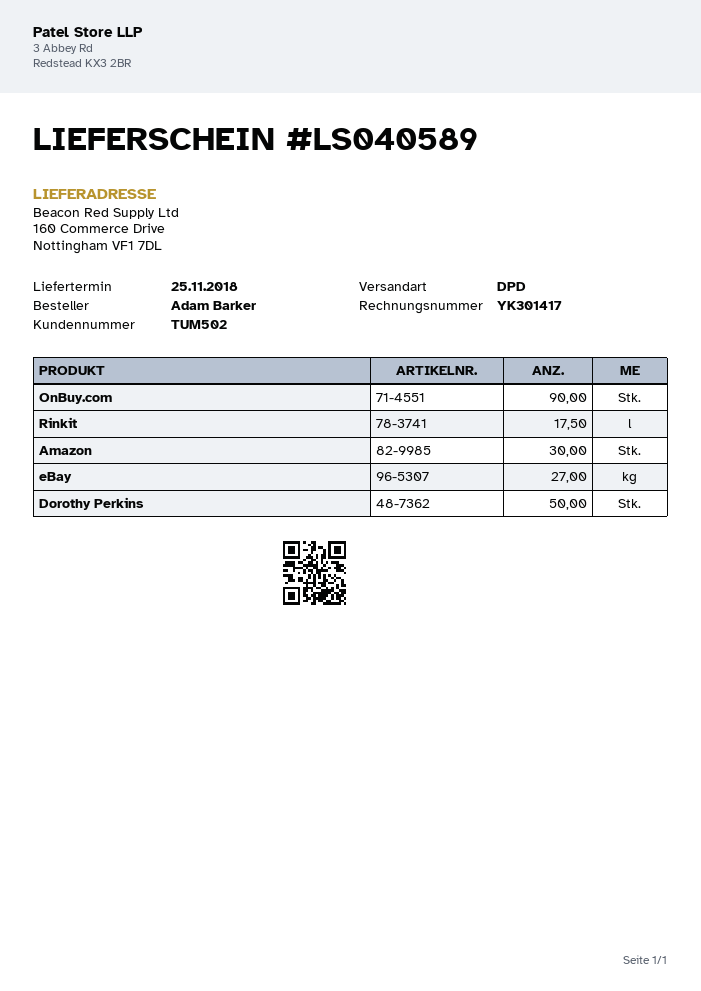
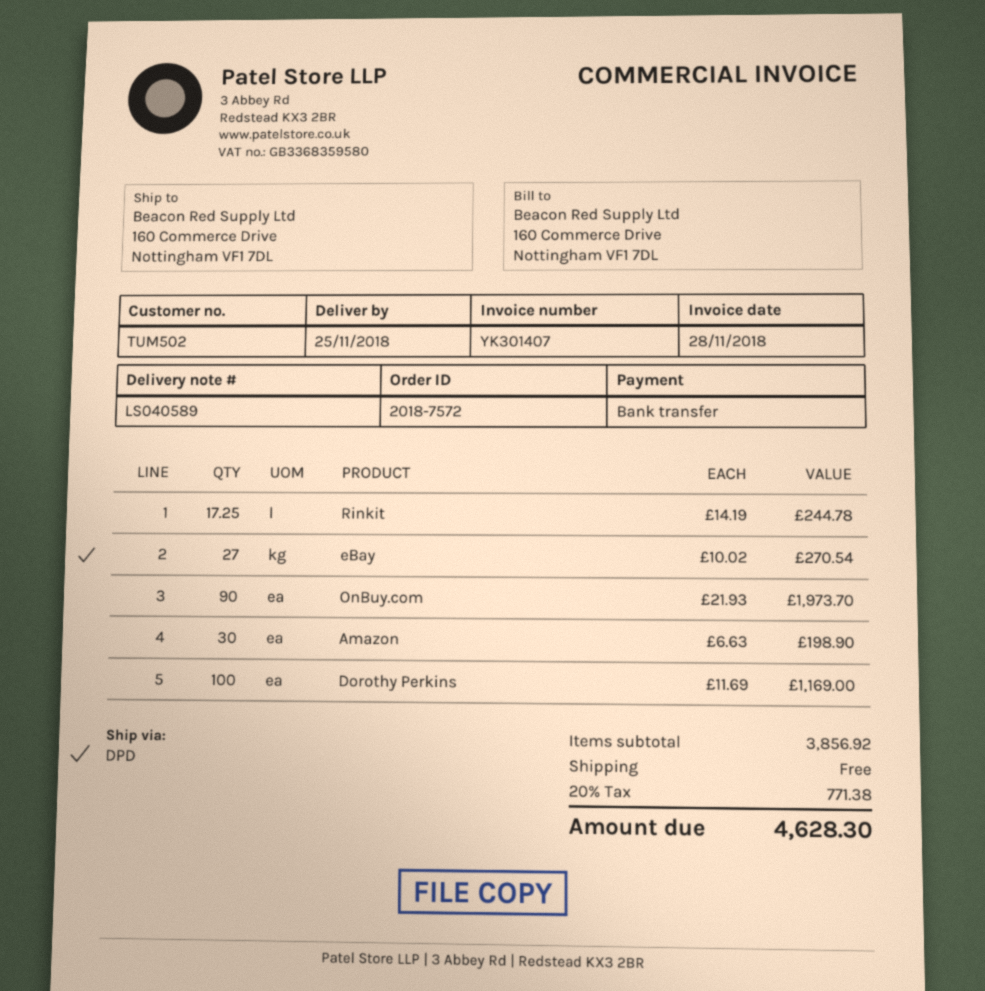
invoice number: YK301417 -> YK301407
Rinkit: 17.5 -> 17.25
Dorothy Perkins: 50 -> 100

